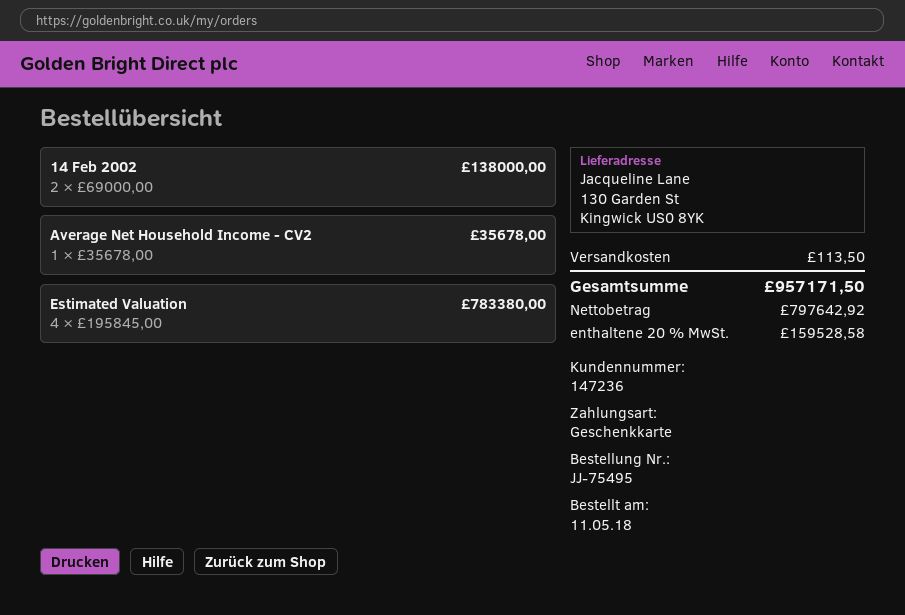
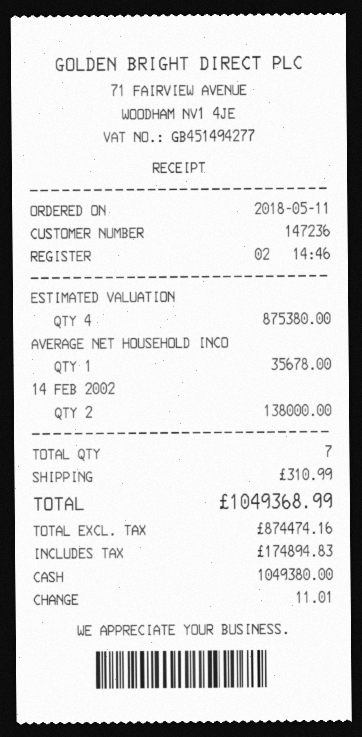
payment method: gift card -> cash
Estimated Valuation: 4 for 783380.00 -> 4 for 875380.00
shipping: 113.50 -> 310.99
net: 797642.92 -> 874474.16
tax: 159528.58 -> 174894.83
total: 957171.50 -> 1049368.99

